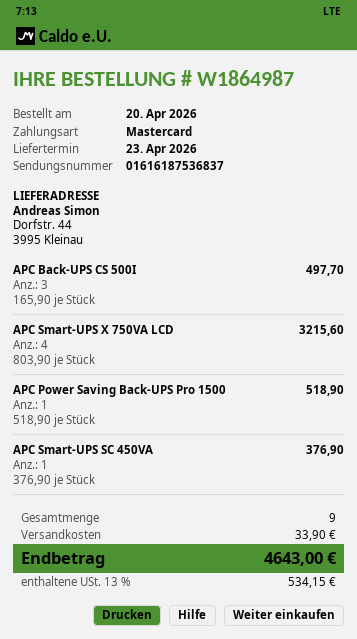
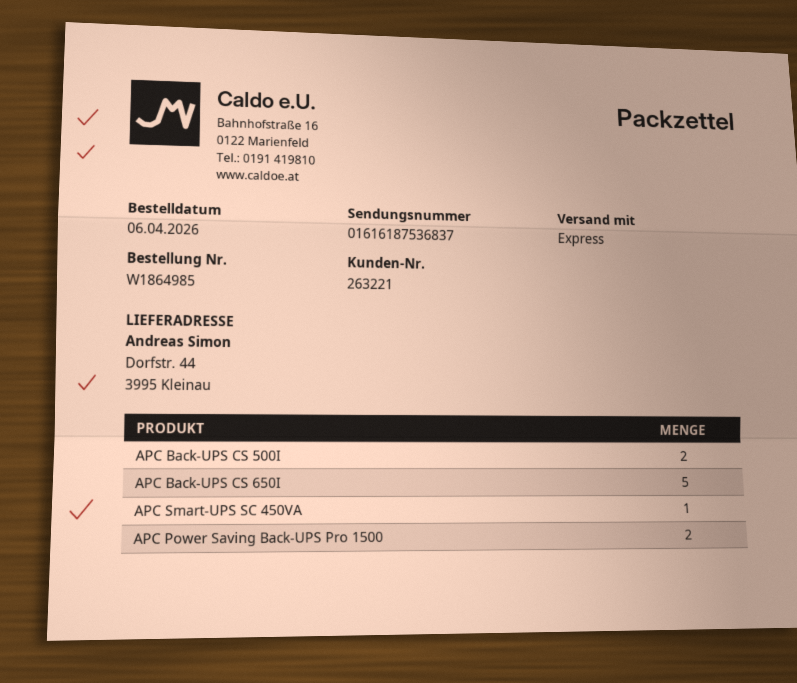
order number: W1864987 -> W1864985
order date: 2026-04-20 -> 2026-04-06
APC Back-UPS CS 500I: 3 -> 2
APC Smart-UPS X 750VA LCD: 4 -> none
APC Power Saving Back-UPS Pro 1500: 1 -> 2
APC Back-UPS CS 650I: none -> 5

